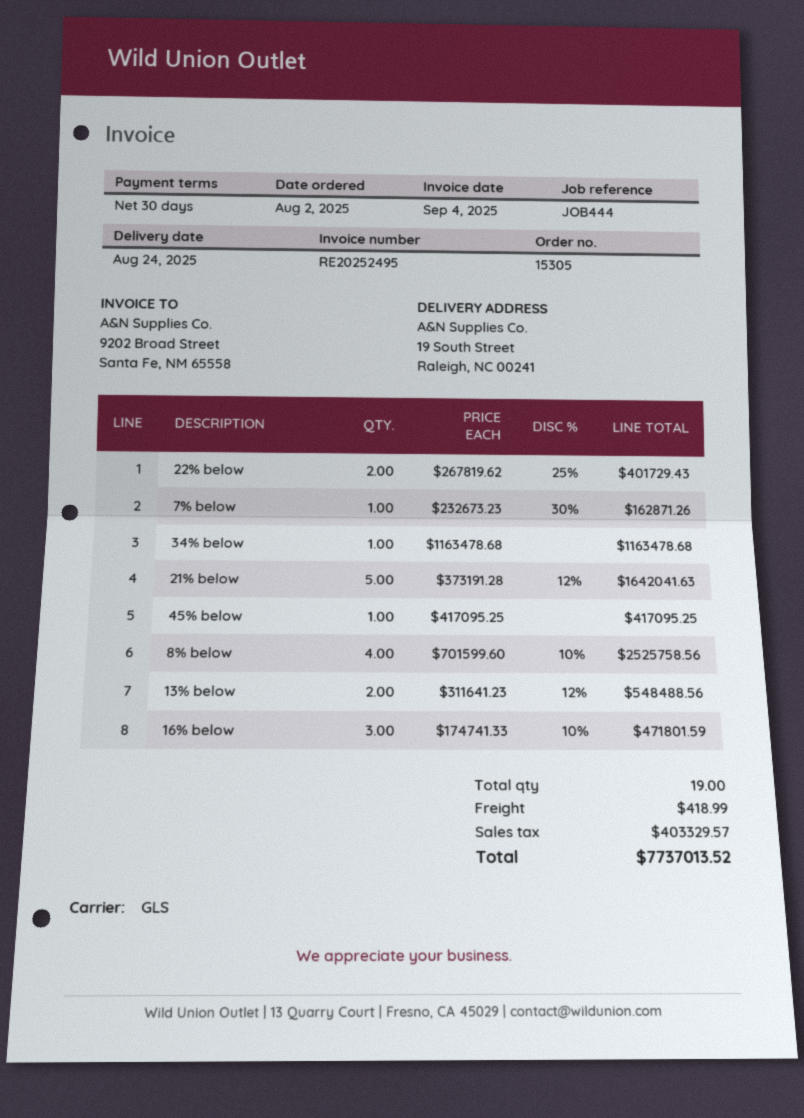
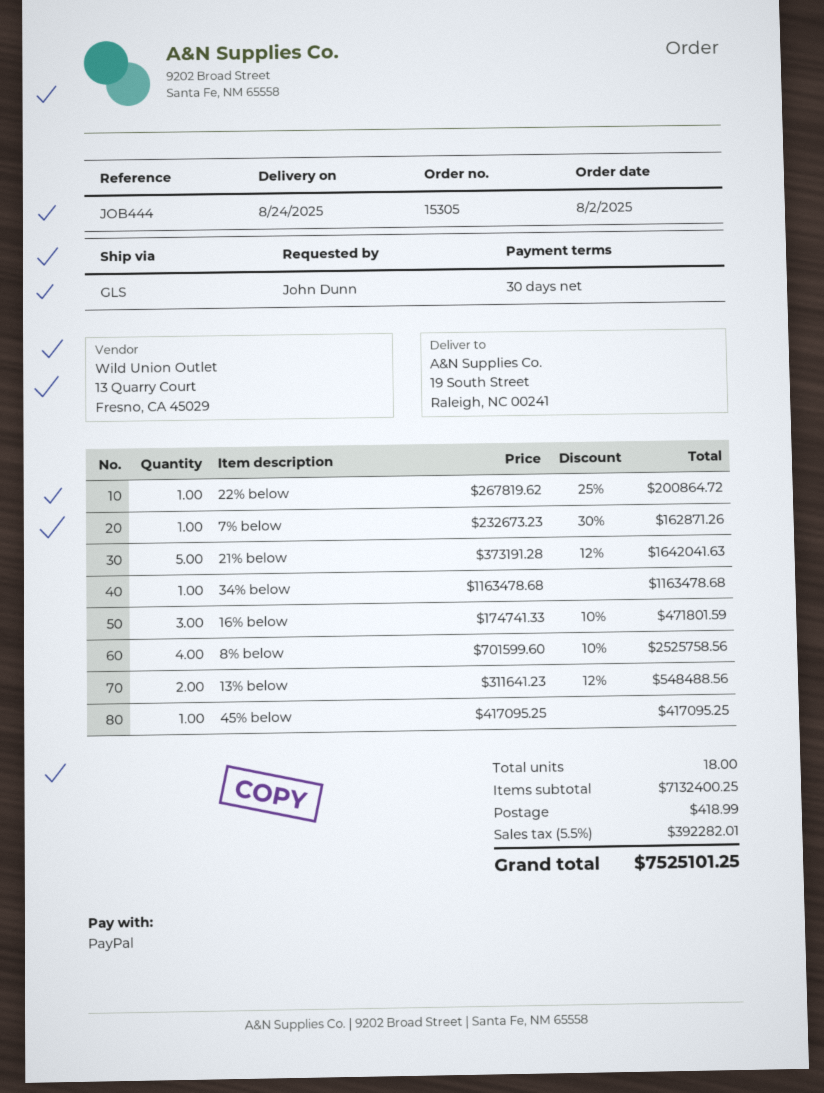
22% below: 2 x 267819.62 - 25% = 401729.43 -> 1 x 267819.62 - 25% = 200864.72
total quantity: 19 -> 18
tax: 403329.57 -> 392282.01
total: 7737013.52 -> 7525101.25

